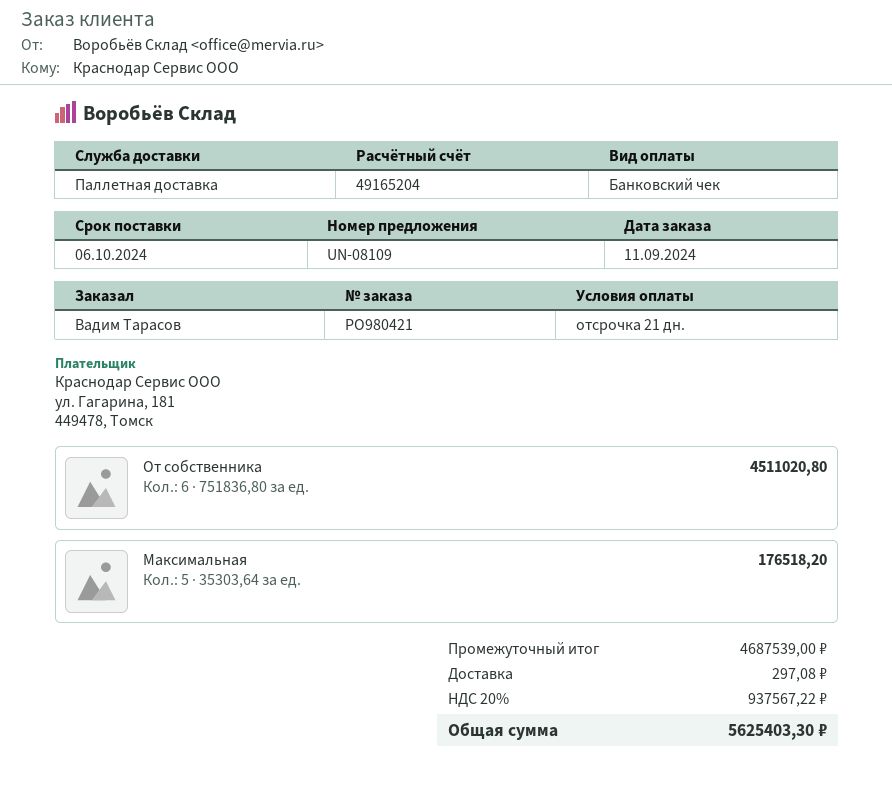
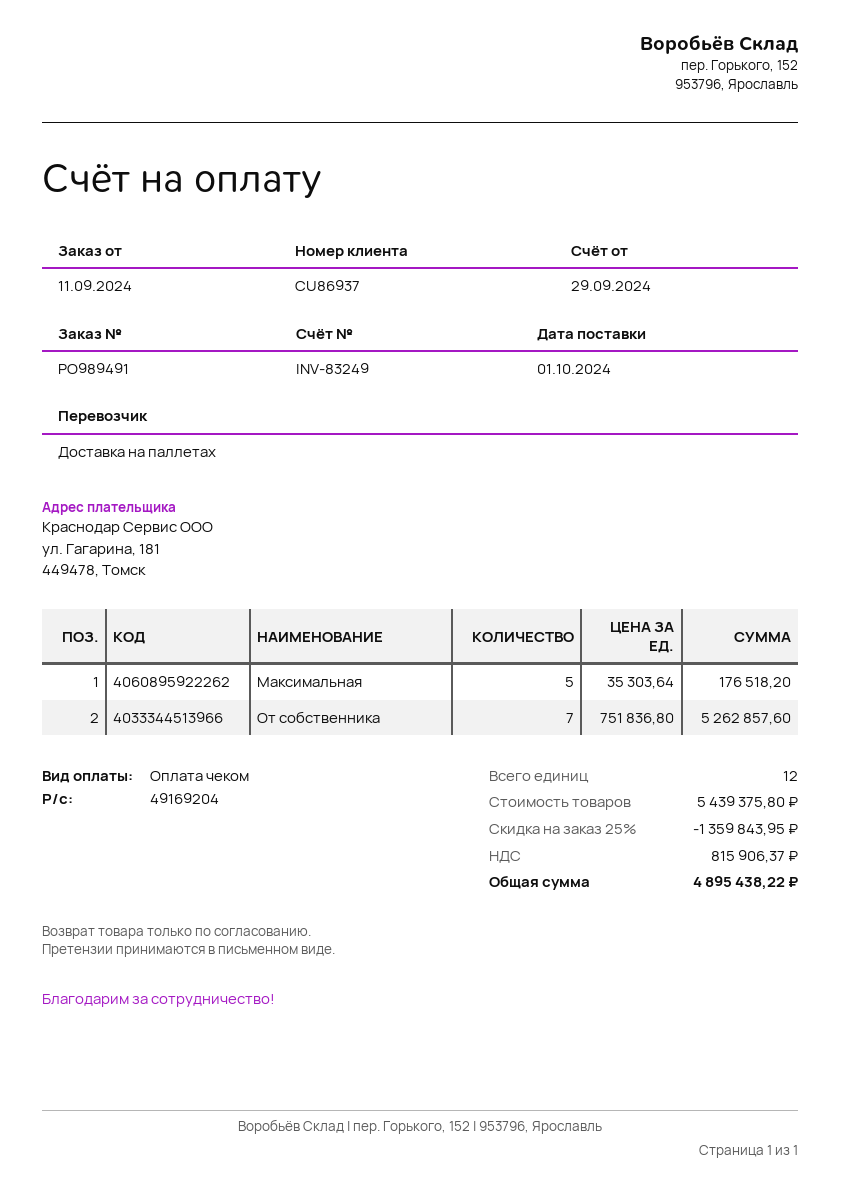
order number: PO980421 -> PO989491
delivery date: 2024-10-06 -> 2024-10-01
bank account: 49165204 -> 49169204
От собственника: 6 x 751836.80 = 4511020.80 -> 7 x 751836.80 = 5262857.60
subtotal: 4687539.00 -> 5439375.80
discount: none -> 25% = 1359843.95
shipping: 297.08 -> none
tax: 937567.22 -> 815906.37
total: 5625403.30 -> 4895438.22

